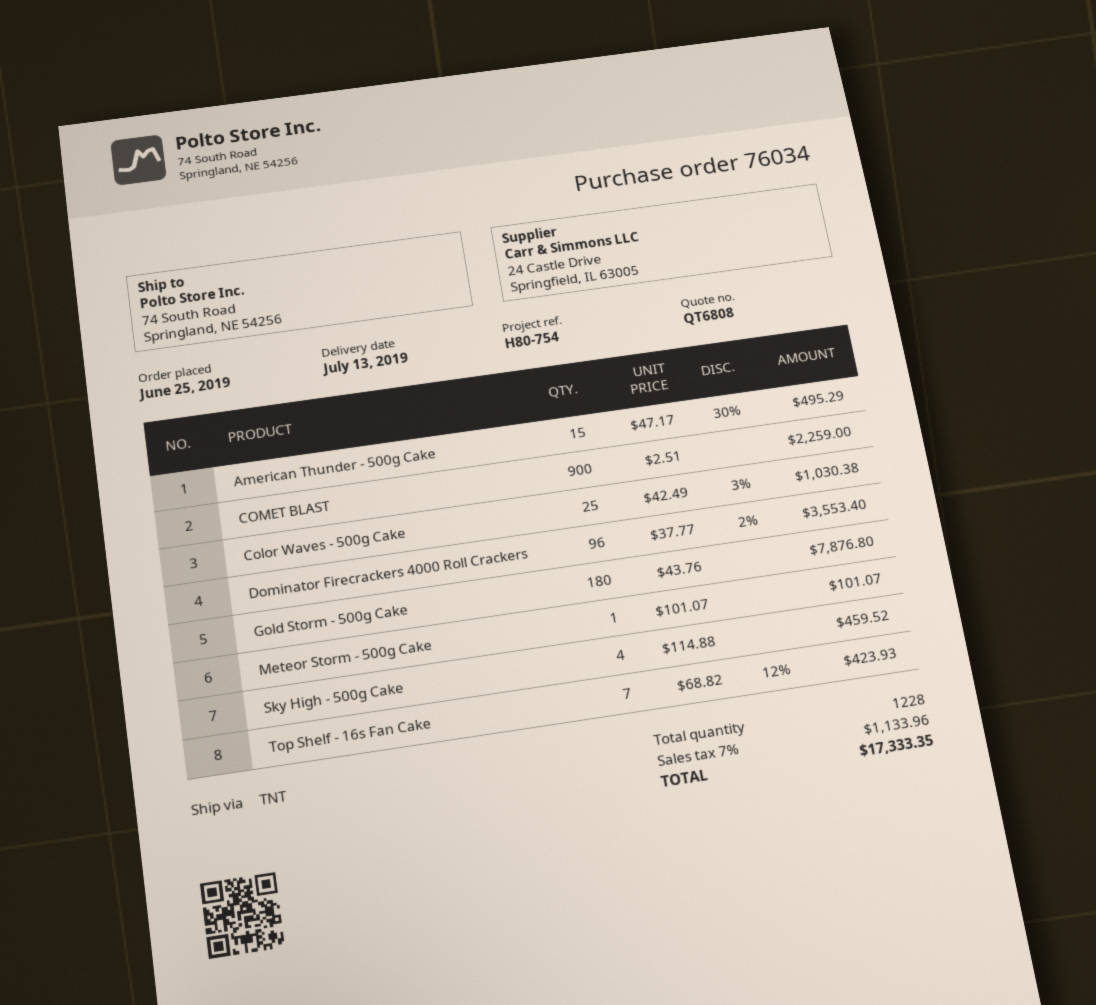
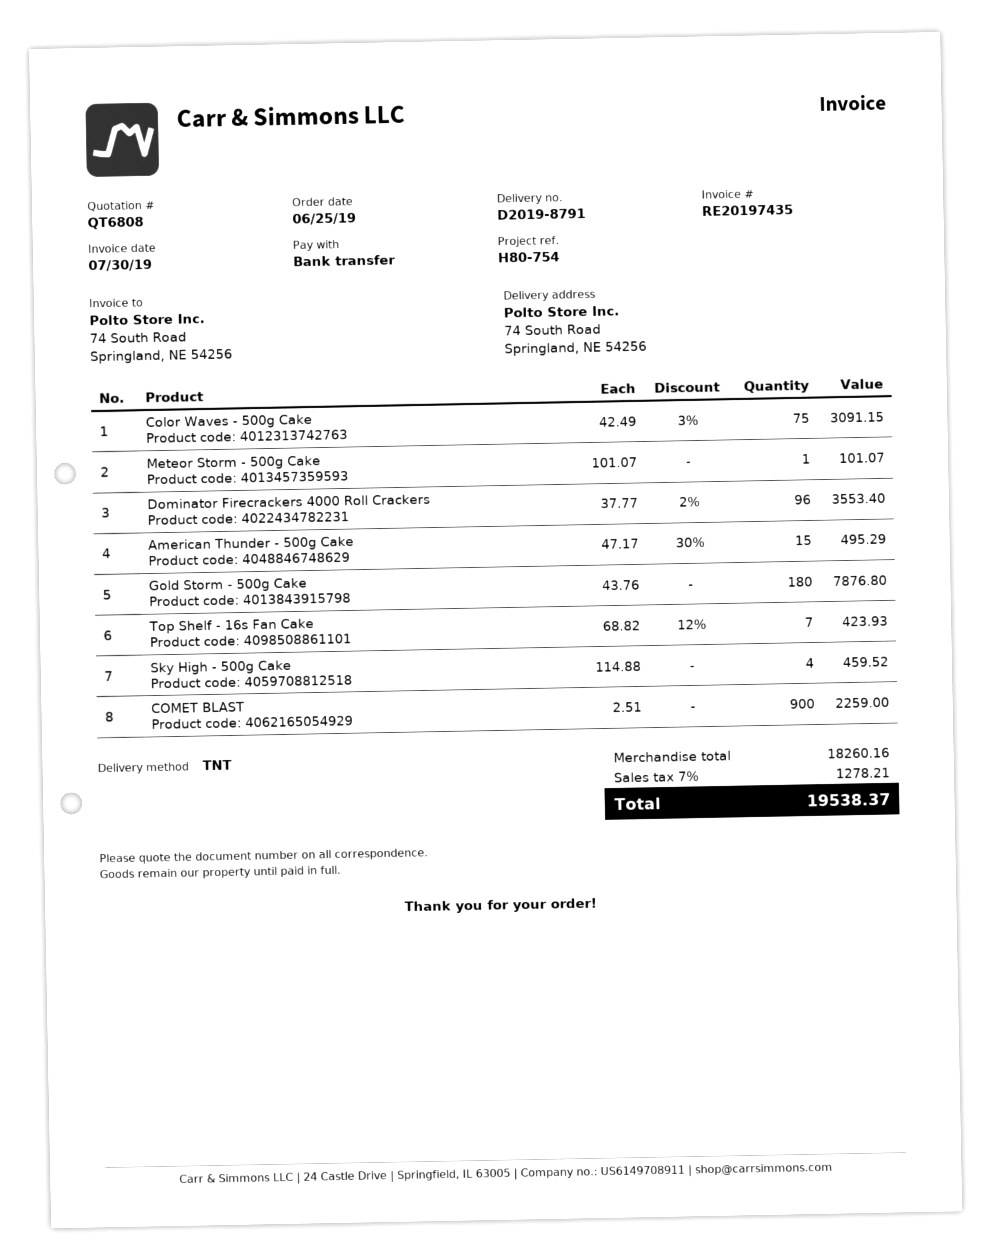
Color Waves - 500g Cake: 25 x 42.49 - 3% = 1030.38 -> 75 x 42.49 - 3% = 3091.15
tax: 7% = 1133.96 -> 7% = 1278.21
total: 17333.35 -> 19538.37

